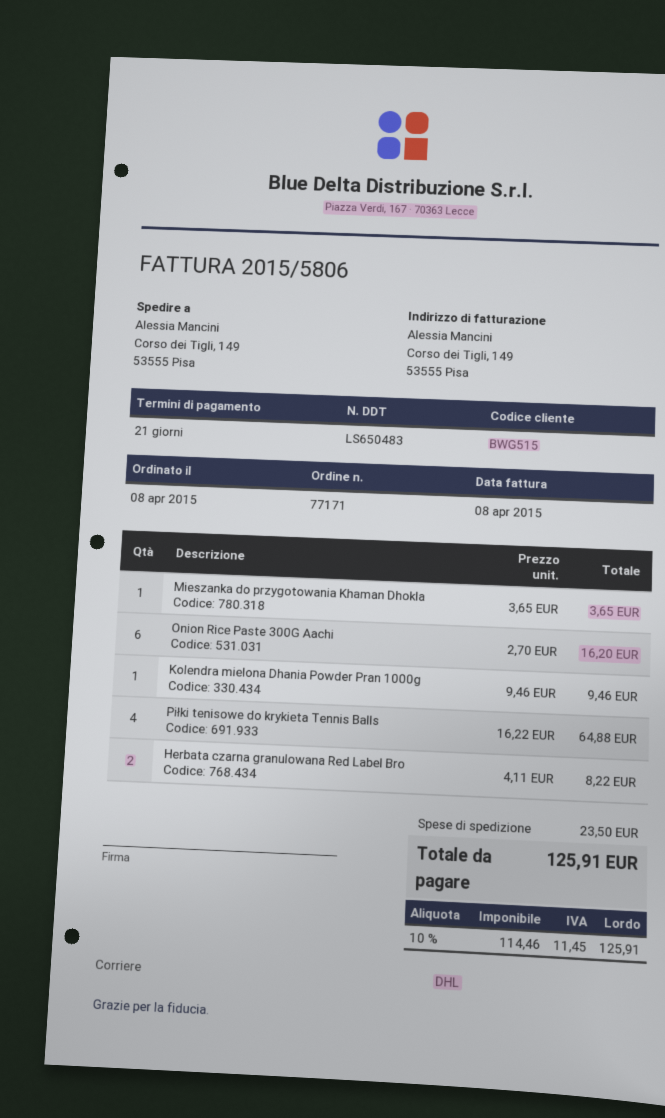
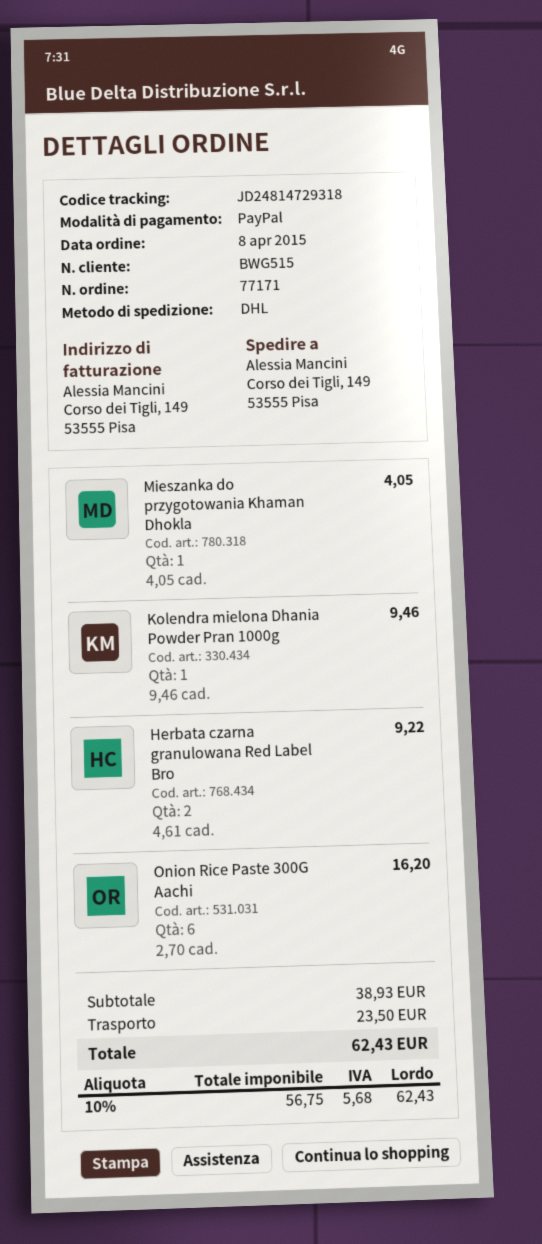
Mieszanka do przygotowania Khaman Dhokla: 1 x 3.65 = 3.65 -> 1 x 4.05 = 4.05
Piłki tenisowe do krykieta Tennis Balls: 4 x 16.22 = 64.88 -> none
Herbata czarna granulowana Red Label Bro: 2 x 4.11 = 8.22 -> 2 x 4.61 = 9.22
net: 114.46 -> 56.75
tax: 10% = 11.45 -> 10% = 5.68
total: 125.91 -> 62.43

